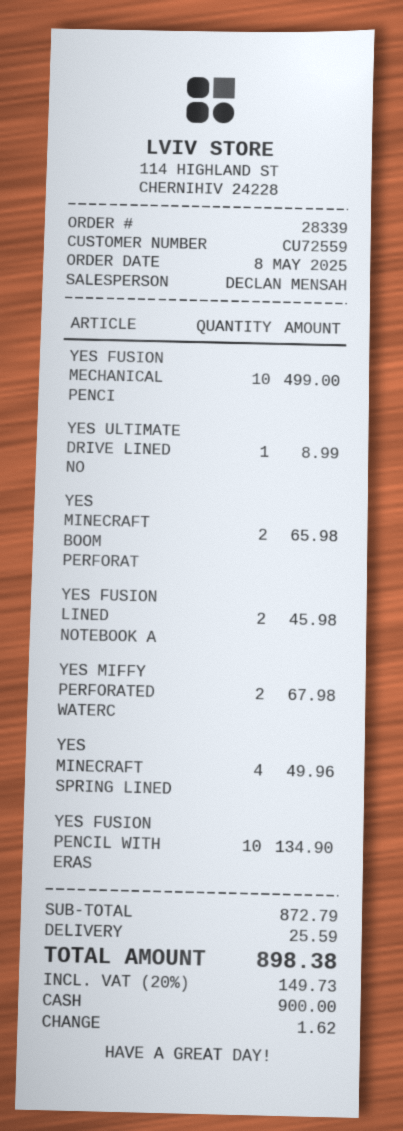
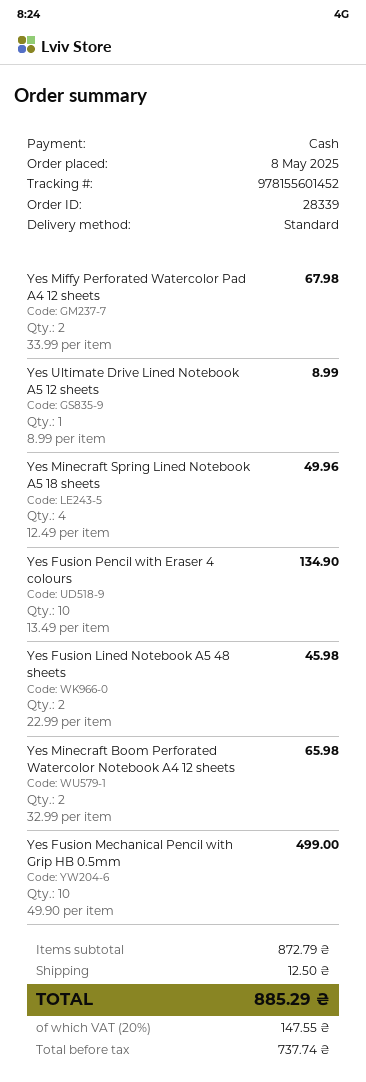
shipping: 25.59 -> 12.50
tax: 20% = 149.73 -> 20% = 147.55
total: 898.38 -> 885.29

